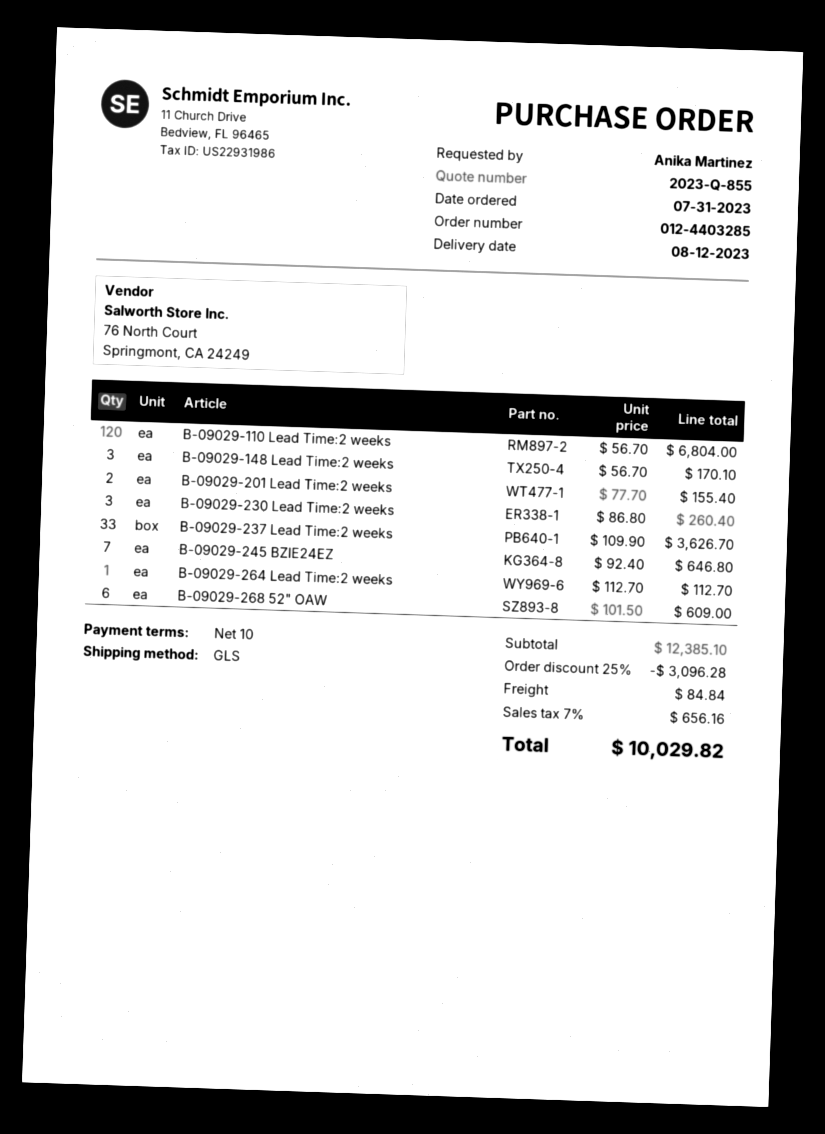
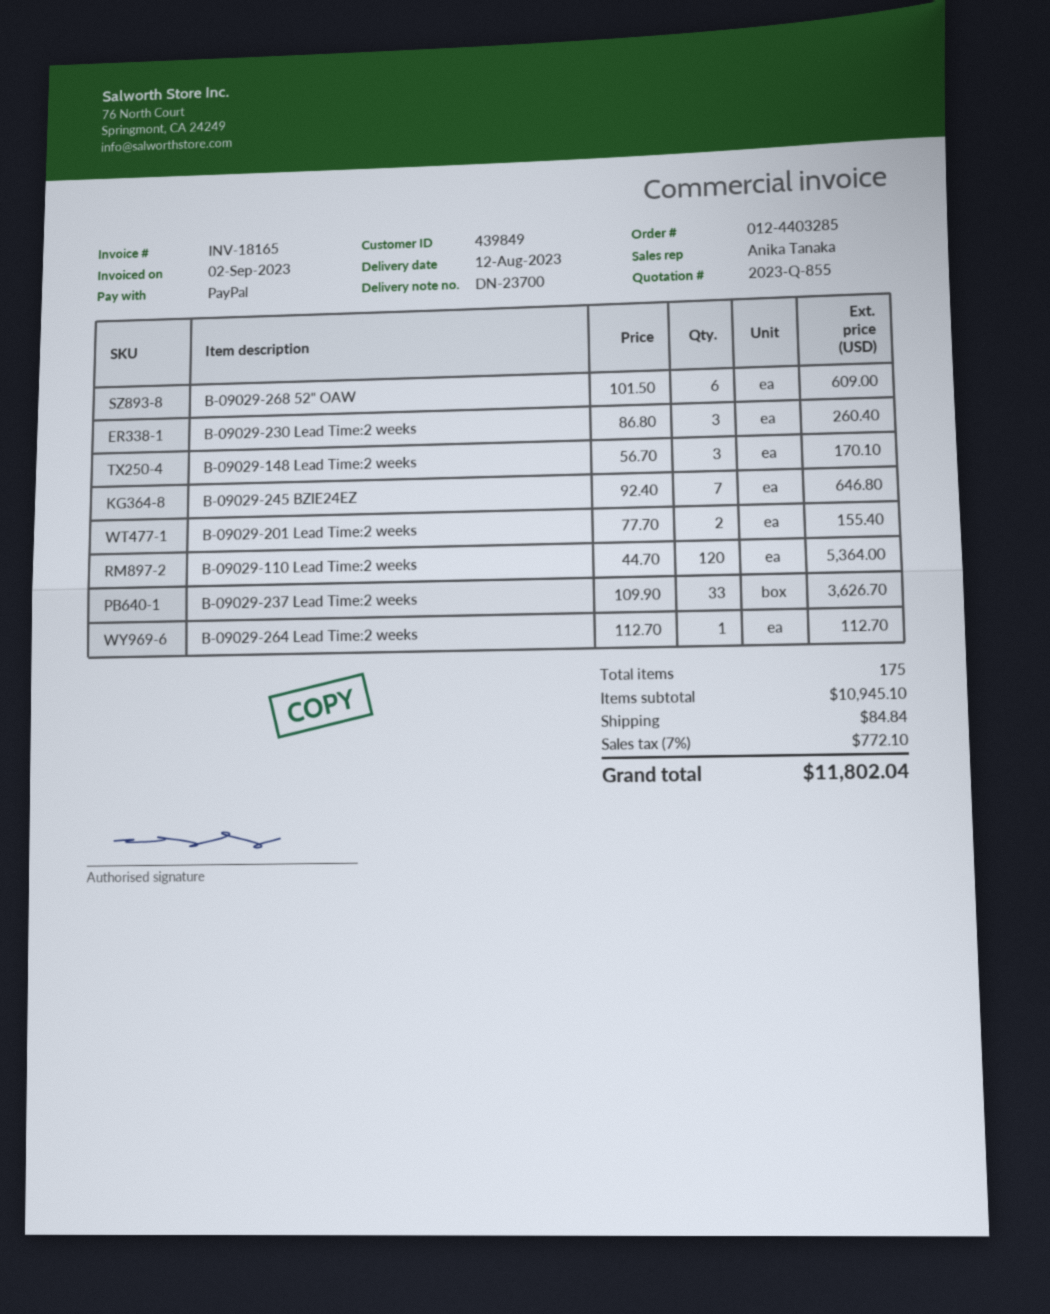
B-09029-110 Lead Time:2 weeks: 120 x 56.70 = 6804.00 -> 120 x 44.70 = 5364.00
subtotal: 12385.10 -> 10945.10
discount: 25% = 3096.28 -> none
tax: 7% = 656.16 -> 7% = 772.10
total: 10029.82 -> 11802.04

